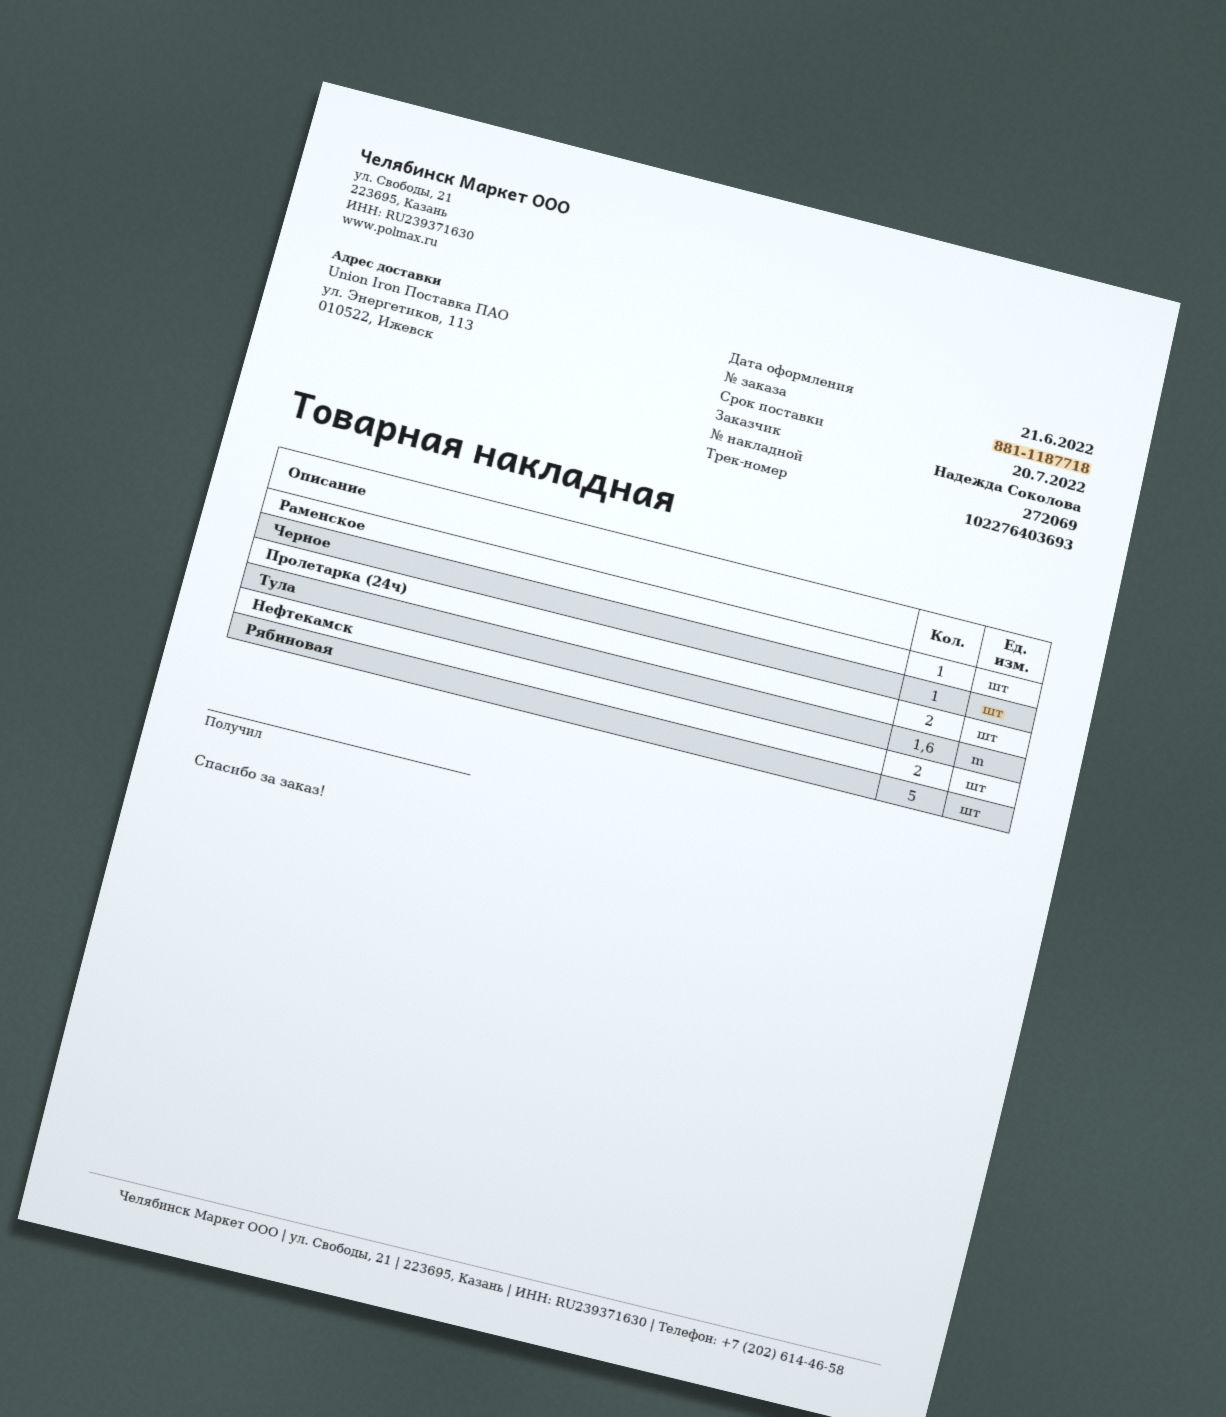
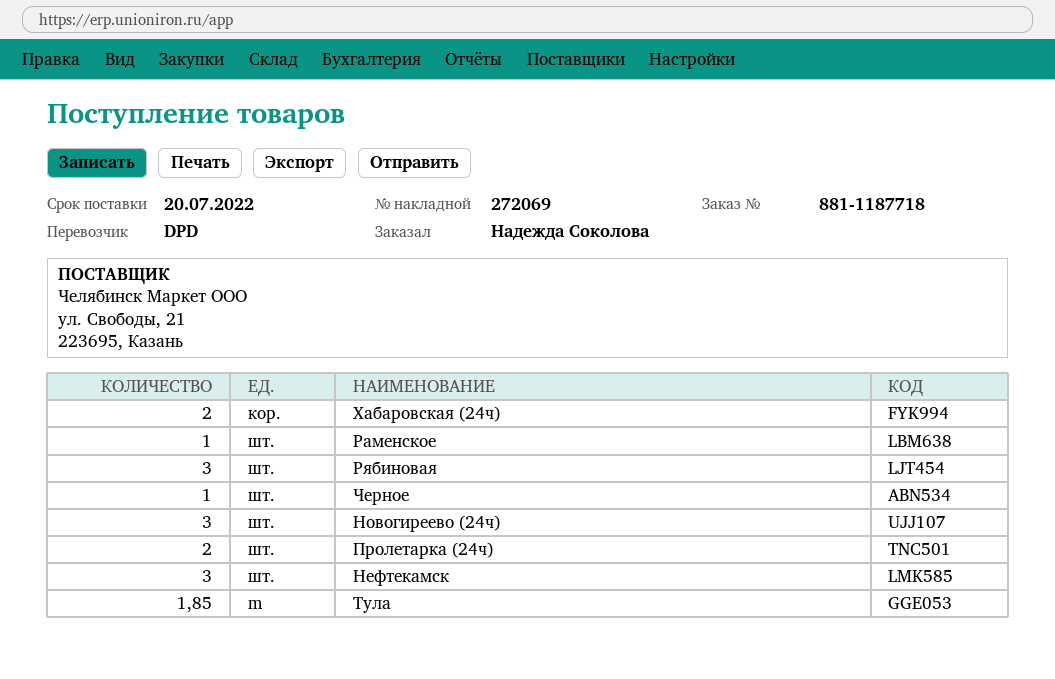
Тула: 1.6 -> 1.85
Нефтекамск: 2 -> 3
Рябиновая: 5 -> 3
Хабаровская (24ч): none -> 2
Новогиреево (24ч): none -> 3

